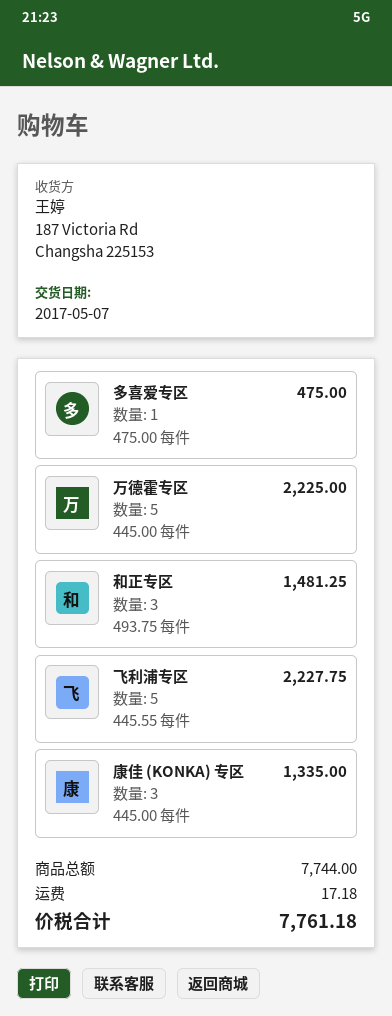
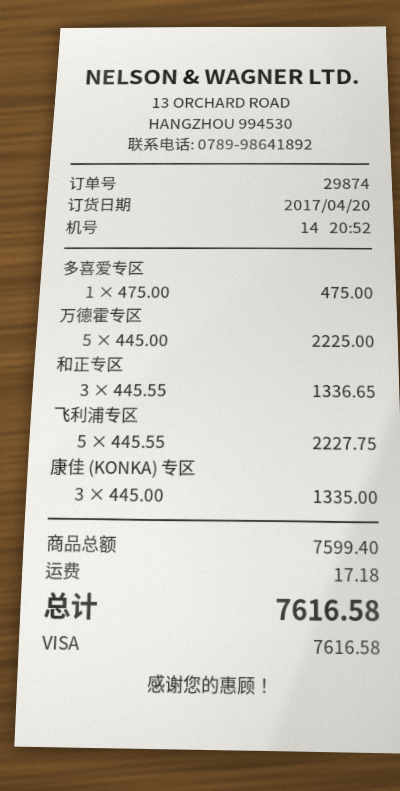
和正专区: 3 x 493.75 = 1481.25 -> 3 x 445.55 = 1336.65
subtotal: 7744.00 -> 7599.40
total: 7761.18 -> 7616.58

